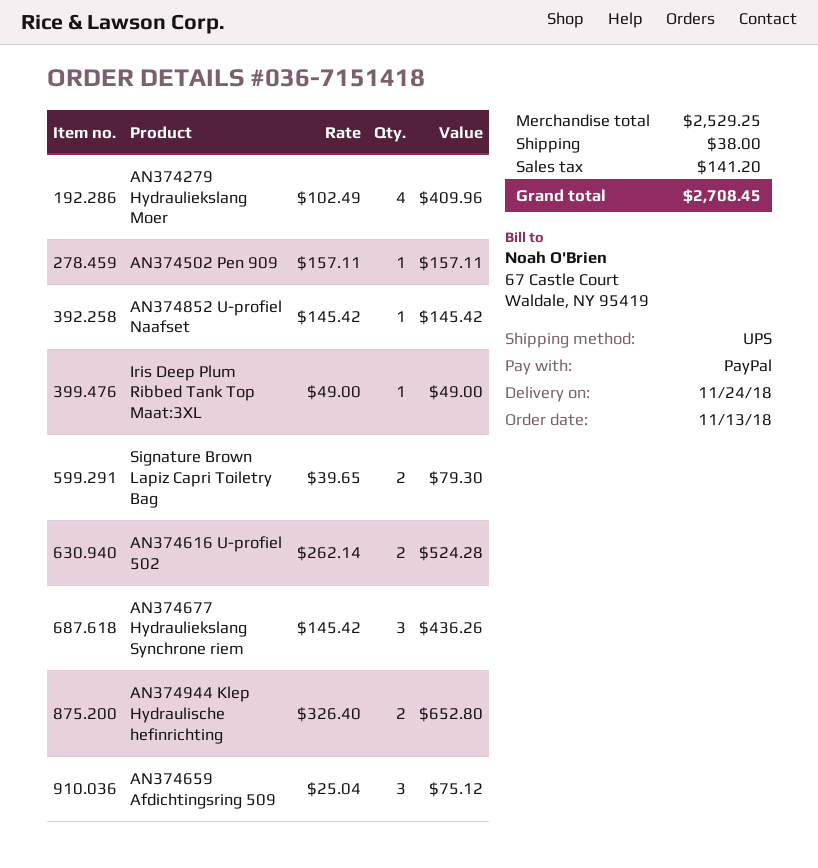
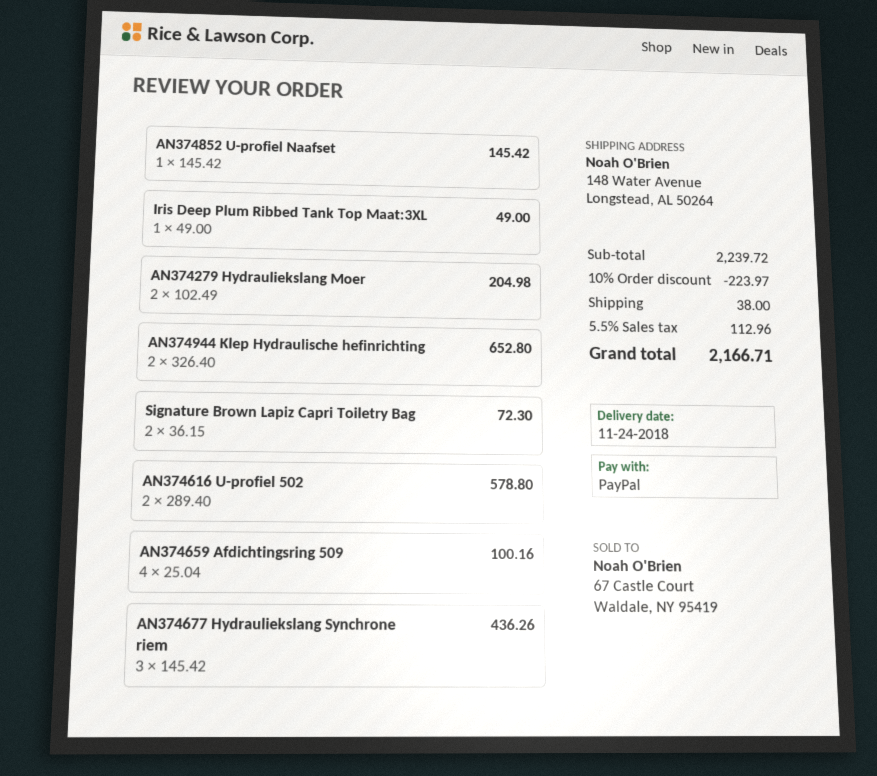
AN374279 Hydrauliekslang Moer: 4 x 102.49 = 409.96 -> 2 x 102.49 = 204.98
AN374502 Pen 909: 1 x 157.11 = 157.11 -> none
Signature Brown Lapiz Capri Toiletry Bag: 2 x 39.65 = 79.30 -> 2 x 36.15 = 72.30
AN374616 U-profiel 502: 2 x 262.14 = 524.28 -> 2 x 289.40 = 578.80
AN374659 Afdichtingsring 509: 3 x 25.04 = 75.12 -> 4 x 25.04 = 100.16
subtotal: 2529.25 -> 2239.72
discount: none -> 10% = 223.97
tax: 141.20 -> 112.96
total: 2708.45 -> 2166.71

